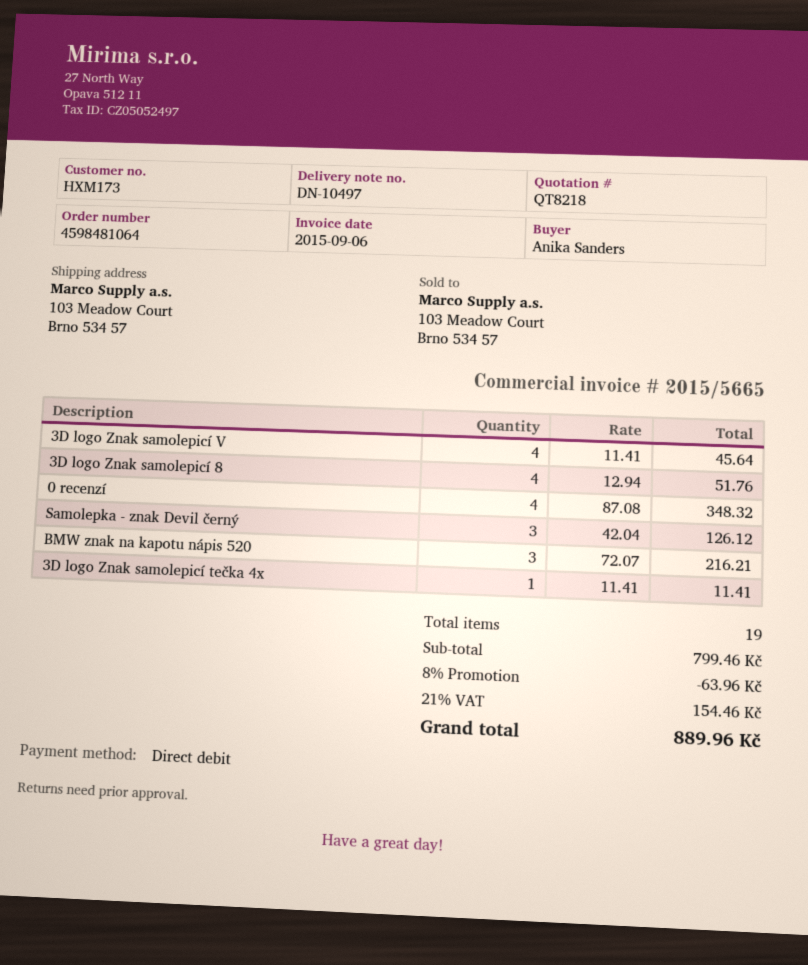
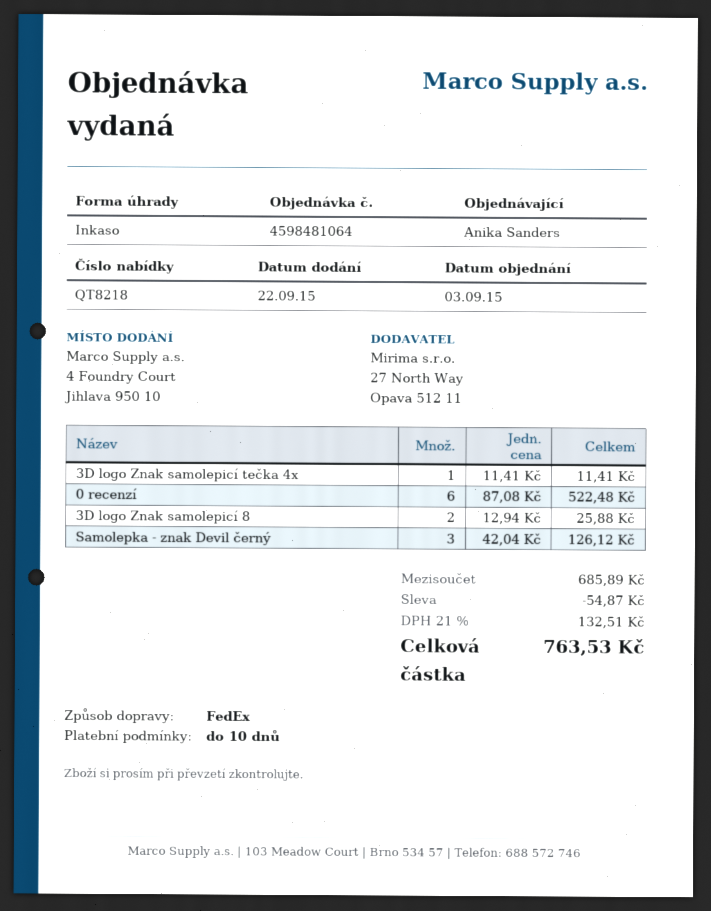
ship to: 103 Meadow Court, Brno 534 57 -> 4 Foundry Court, Jihlava 950 10
3D logo Znak samolepicí V: 4 x 11.41 = 45.64 -> none
3D logo Znak samolepicí 8: 4 x 12.94 = 51.76 -> 2 x 12.94 = 25.88
0 recenzí: 4 x 87.08 = 348.32 -> 6 x 87.08 = 522.48
BMW znak na kapotu nápis 520: 3 x 72.07 = 216.21 -> none
subtotal: 799.46 -> 685.89
discount: 63.96 -> 54.87
tax: 21% = 154.46 -> 21% = 132.51
total: 889.96 -> 763.53

